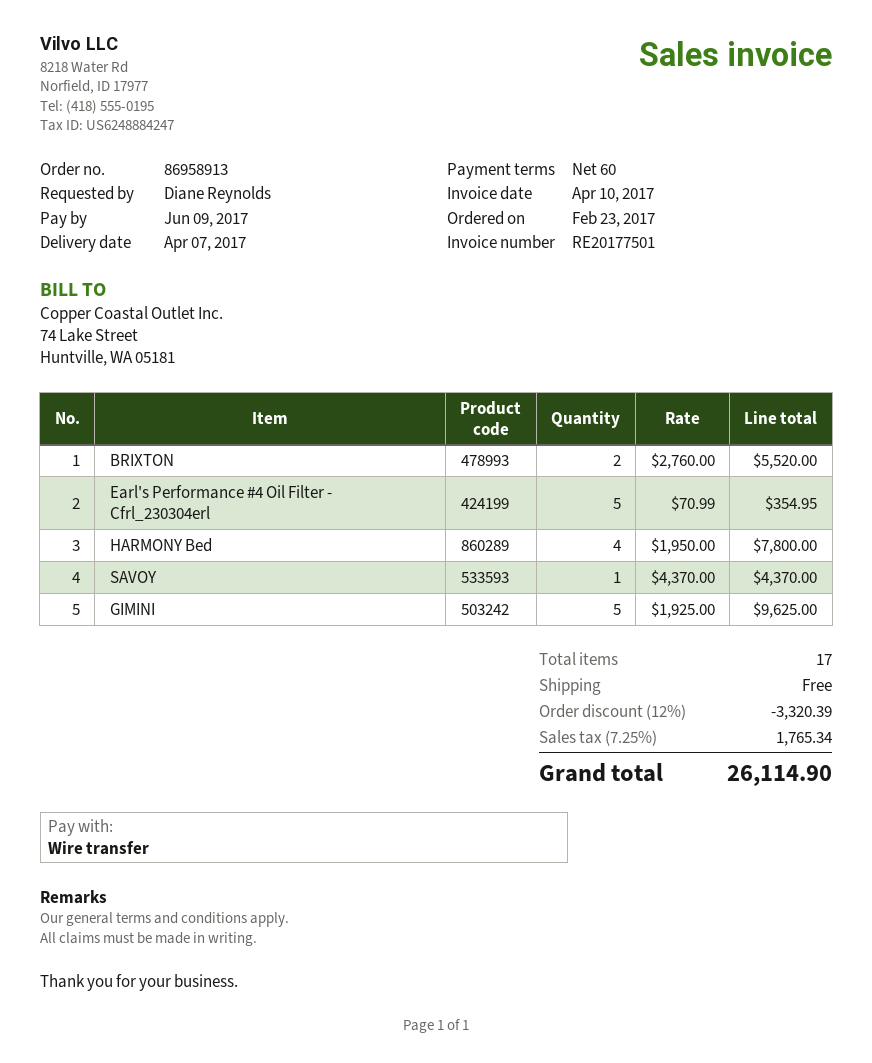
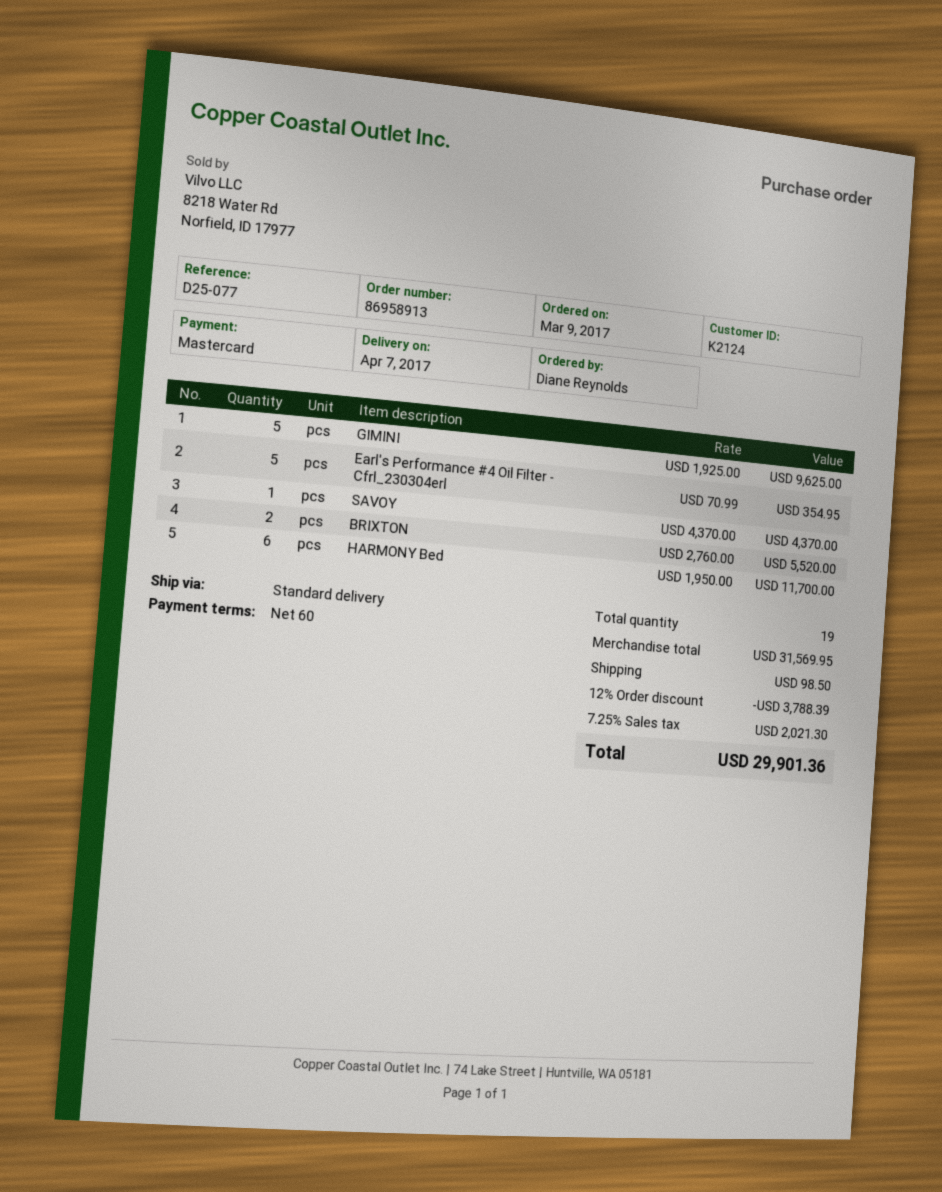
order date: 2017-02-23 -> 2017-03-09
payment method: bank transfer -> Mastercard
HARMONY Bed: 4 x 1950.00 = 7800.00 -> 6 x 1950.00 = 11700.00
total quantity: 17 -> 19
discount: 12% = 3320.39 -> 12% = 3788.39
shipping: 0.00 -> 98.50
tax: 7.25% = 1765.34 -> 7.25% = 2021.30
total: 26114.90 -> 29901.36

